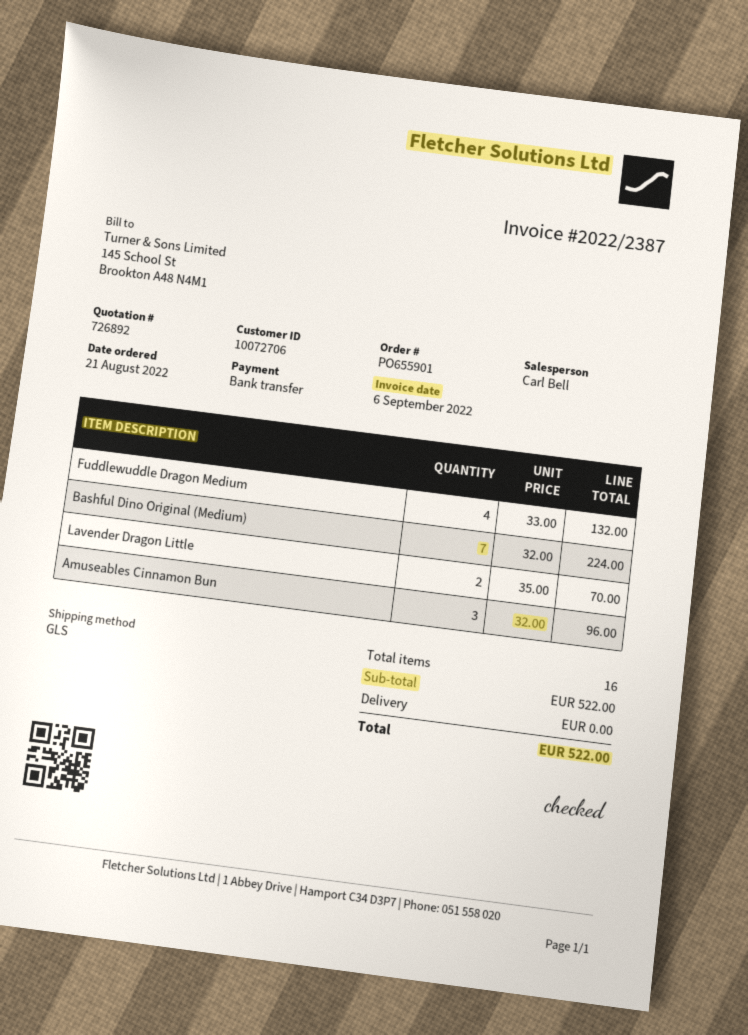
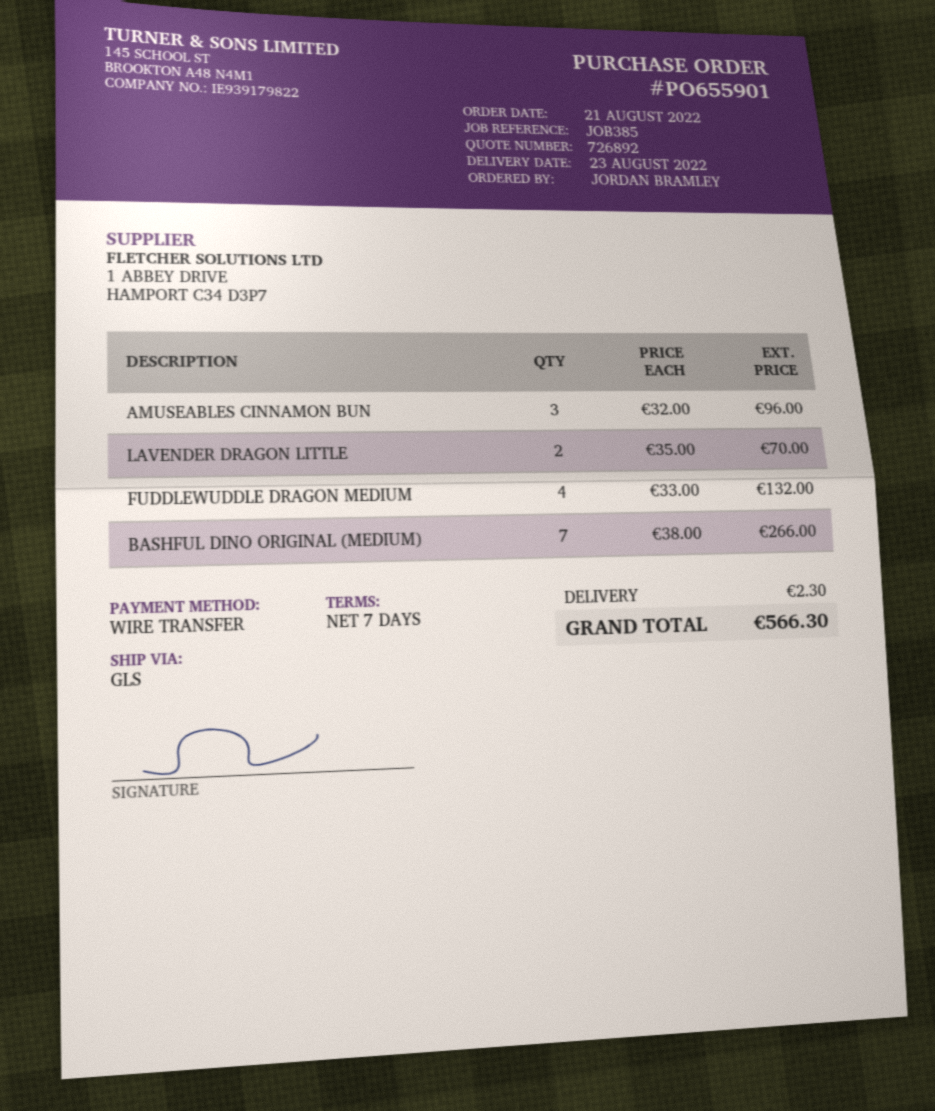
Bashful Dino Original (Medium): 7 x 32.00 = 224.00 -> 7 x 38.00 = 266.00
shipping: 0.00 -> 2.30
total: 522.00 -> 566.30

